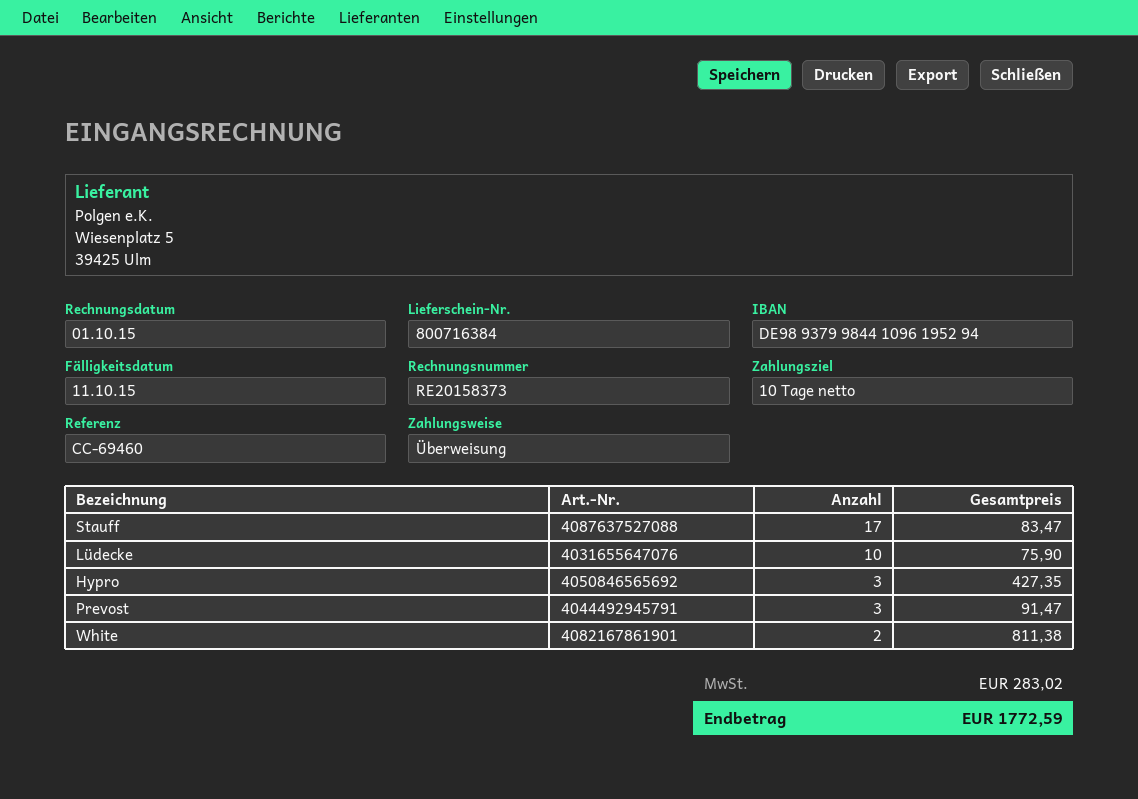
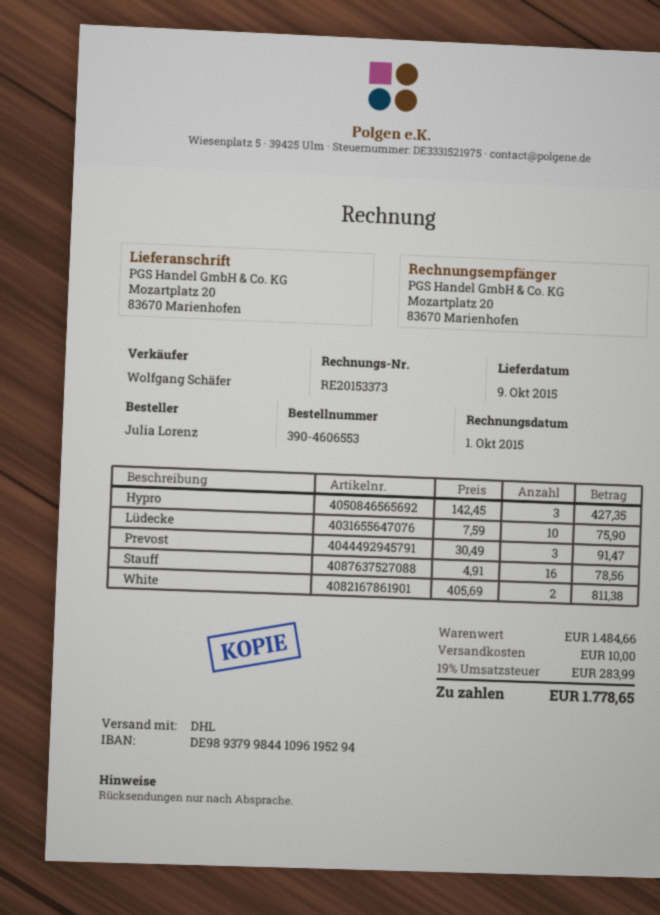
invoice number: RE20158373 -> RE20153373
Stauff: 17 for 83.47 -> 16 for 78.56
shipping: none -> 10.00
tax: 283.02 -> 283.99
total: 1772.59 -> 1778.65

